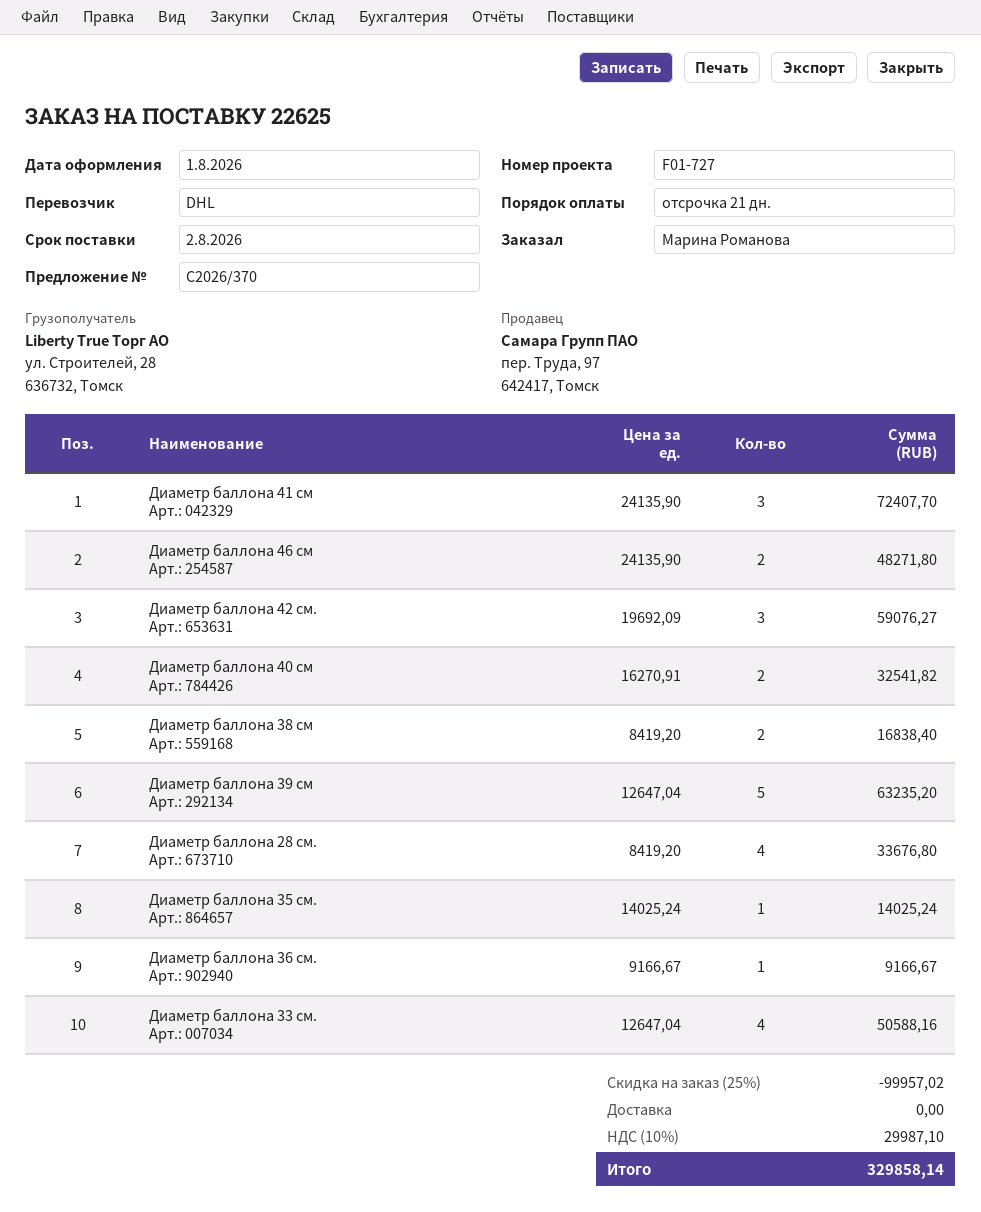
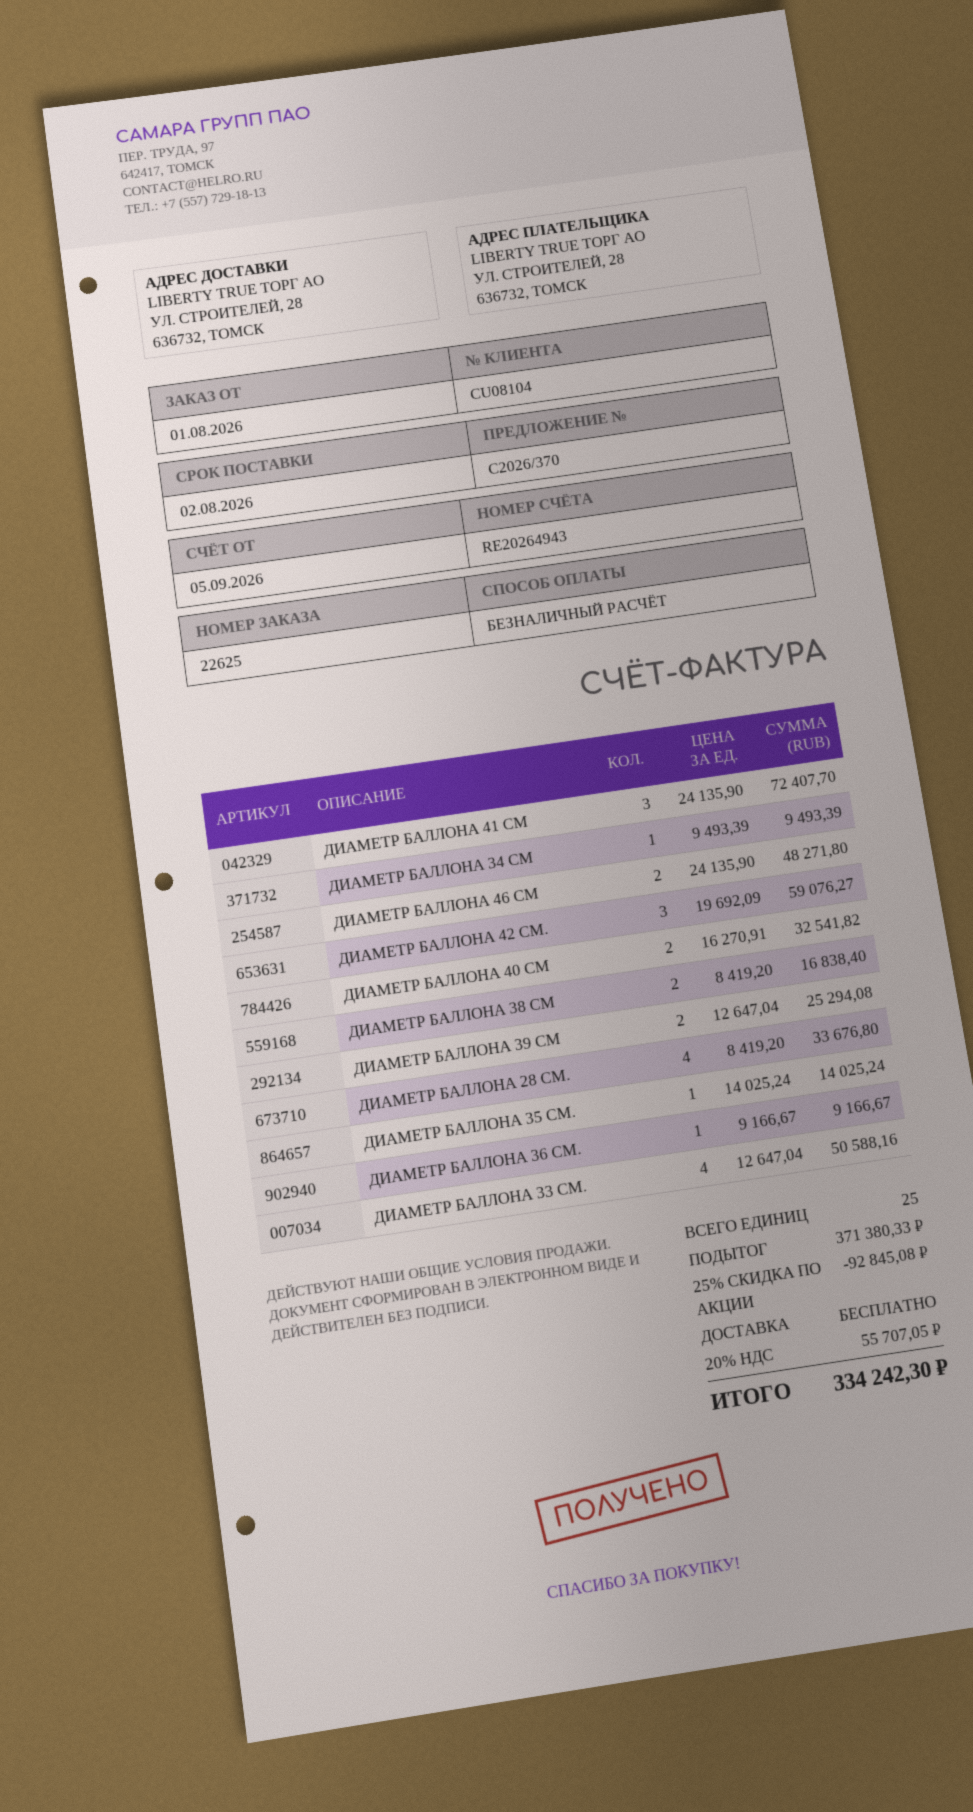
Диаметр баллона 39 см: 5 x 12647.04 = 63235.20 -> 2 x 12647.04 = 25294.08
ДИАМЕТР БАЛЛОНА 34 СМ: none -> 1 x 9493.39 = 9493.39
discount: 25% = 99957.02 -> 25% = 92845.08
tax: 10% = 29987.10 -> 20% = 55707.05
total: 329858.14 -> 334242.30

